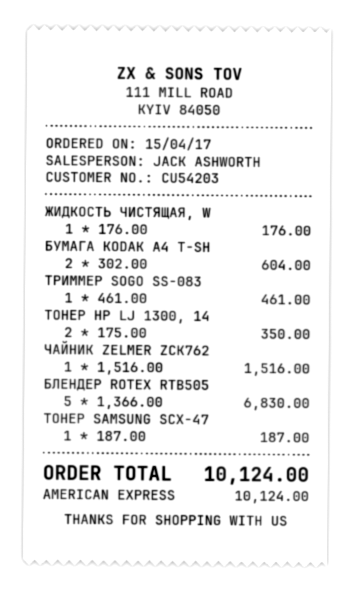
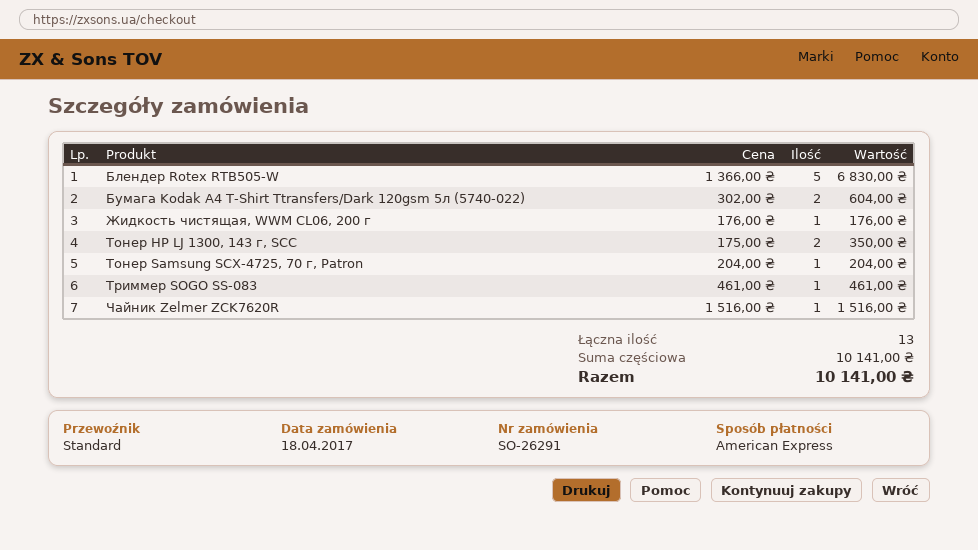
order date: 2017-04-15 -> 2017-04-18
ТОНЕР SAMSUNG SCX-47: 1 x 187.00 = 187.00 -> 1 x 204.00 = 204.00
total: 10124.00 -> 10141.00

